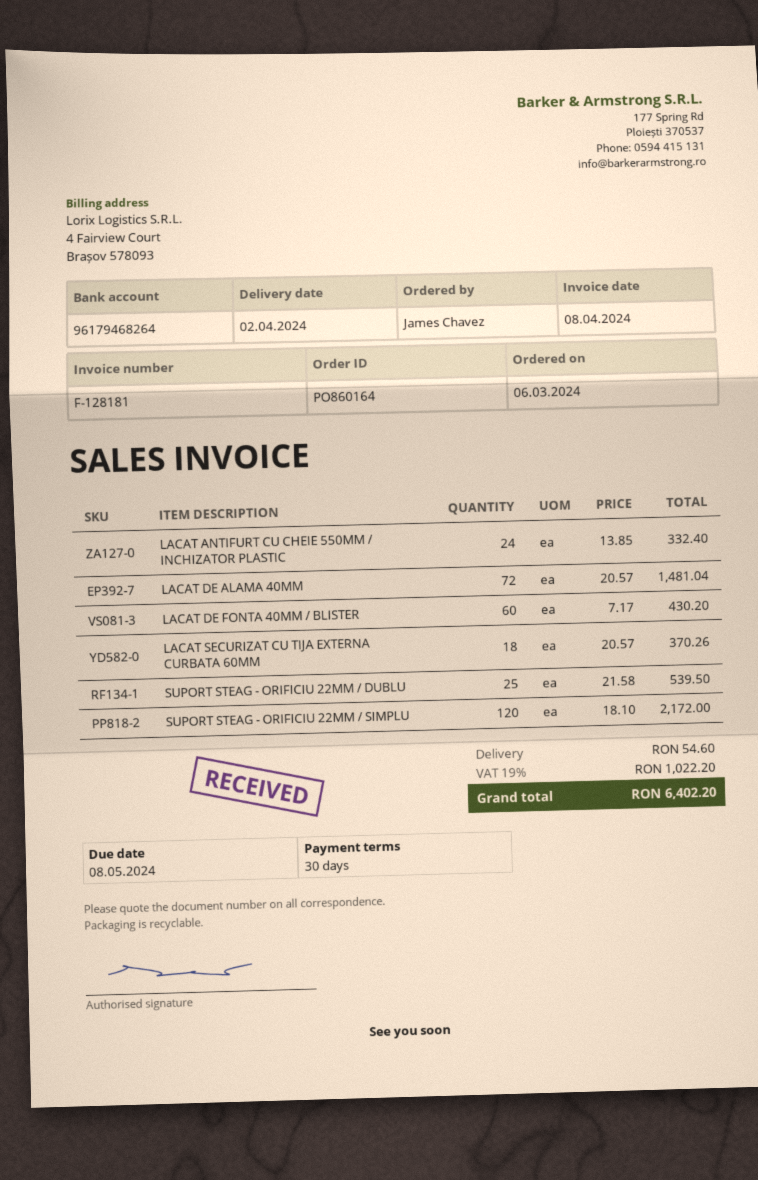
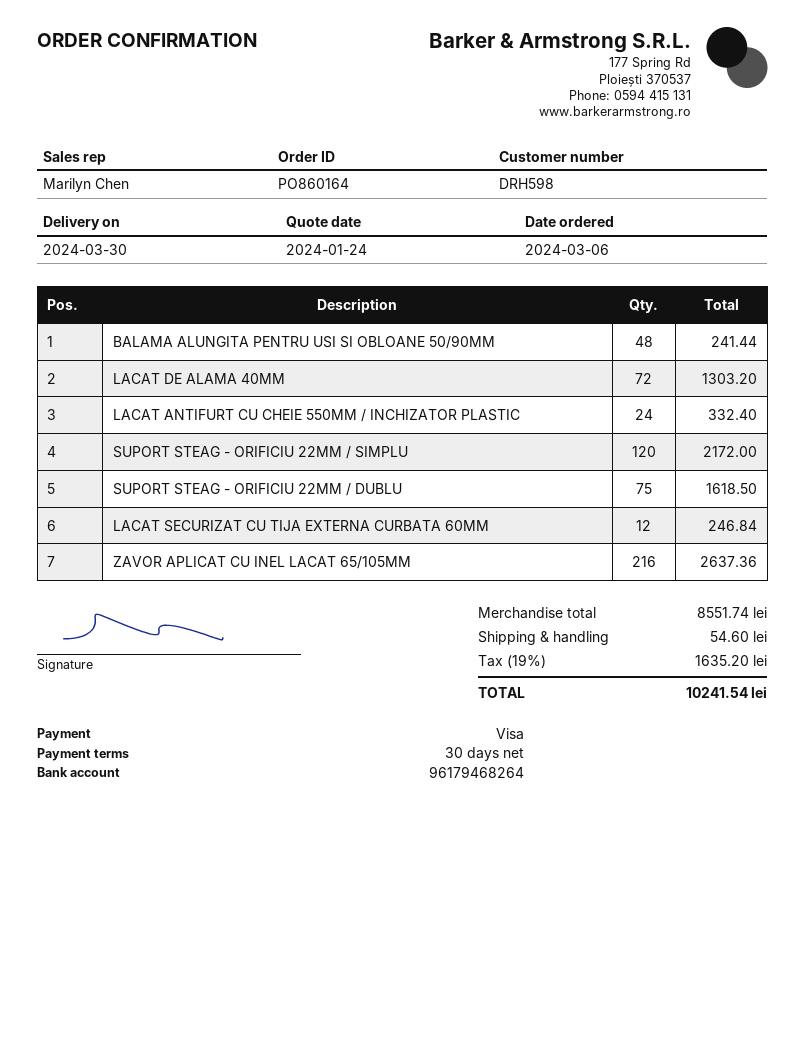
delivery date: 2024-04-02 -> 2024-03-30
LACAT DE ALAMA 40MM: 72 for 1481.04 -> 72 for 1303.20
LACAT DE FONTA 40MM / BLISTER: 60 for 430.20 -> none
LACAT SECURIZAT CU TIJA EXTERNA CURBATA 60MM: 18 for 370.26 -> 12 for 246.84
SUPORT STEAG - ORIFICIU 22MM / DUBLU: 25 for 539.50 -> 75 for 1618.50
BALAMA ALUNGITA PENTRU USI SI OBLOANE 50/90MM: none -> 48 for 241.44
ZAVOR APLICAT CU INEL LACAT 65/105MM: none -> 216 for 2637.36
tax: 19% = 1022.20 -> 19% = 1635.20
total: 6402.20 -> 10241.54

